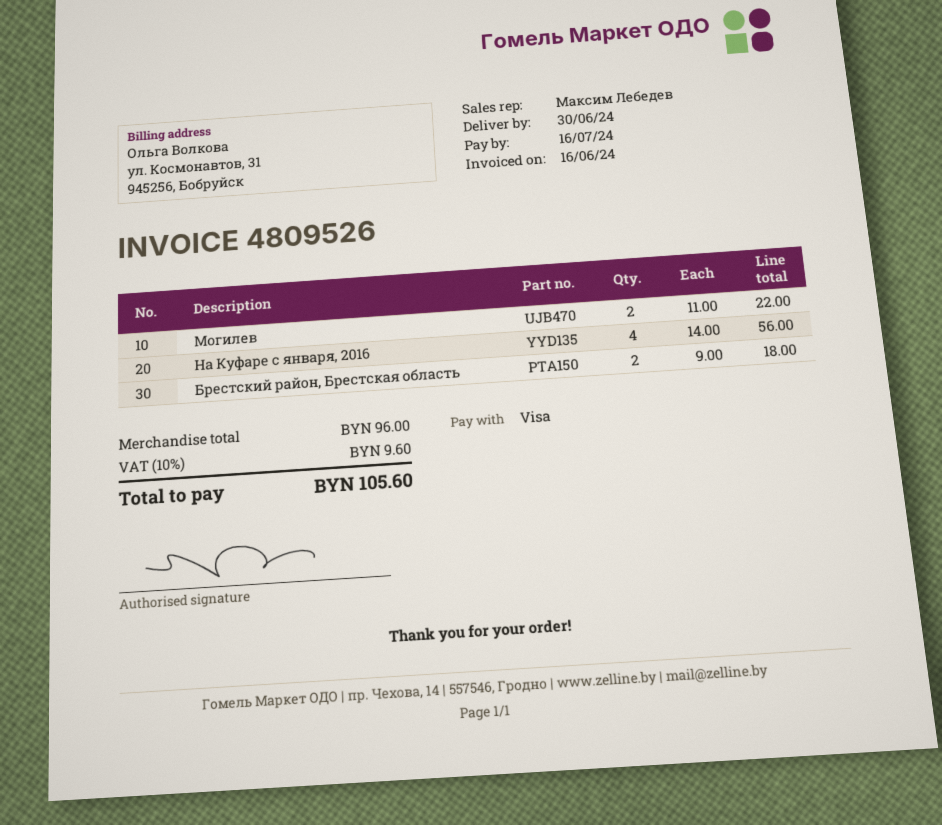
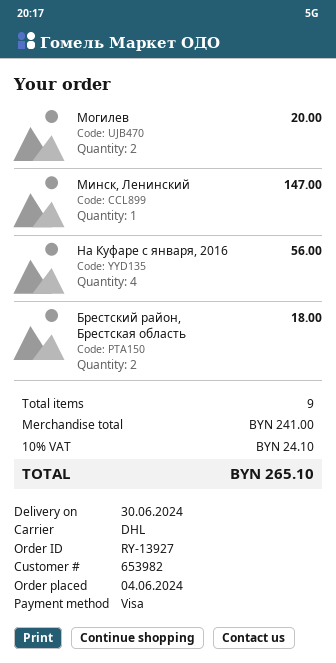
Могилев: 2 for 22.00 -> 2 for 20.00
Минск, Ленинский: none -> 1 for 147.00
subtotal: 96.00 -> 241.00
tax: 10% = 9.60 -> 10% = 24.10
total: 105.60 -> 265.10

